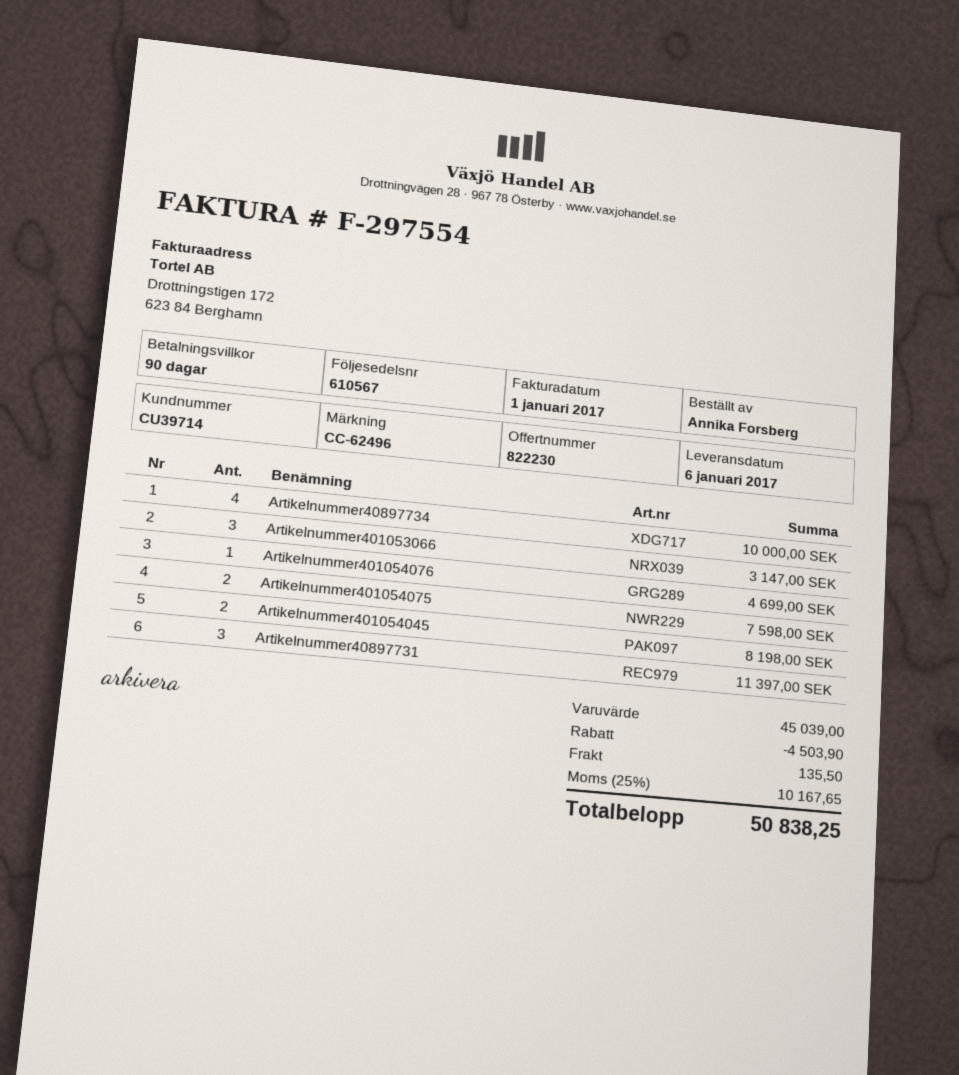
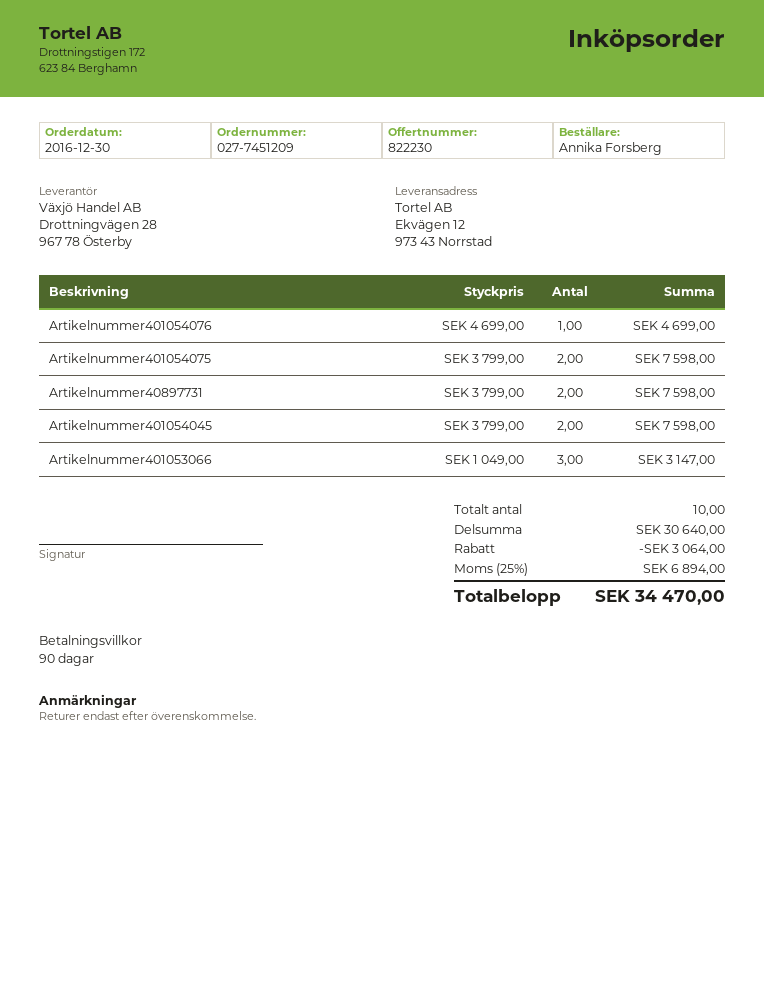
Artikelnummer40897734: 4 for 10000.00 -> none
Artikelnummer401054045: 2 for 8198.00 -> 2 for 7598.00
Artikelnummer40897731: 3 for 11397.00 -> 2 for 7598.00
subtotal: 45039.00 -> 30640.00
discount: 4503.90 -> 3064.00
shipping: 135.50 -> none
tax: 25% = 10167.65 -> 25% = 6894.00
total: 50838.25 -> 34470.00

